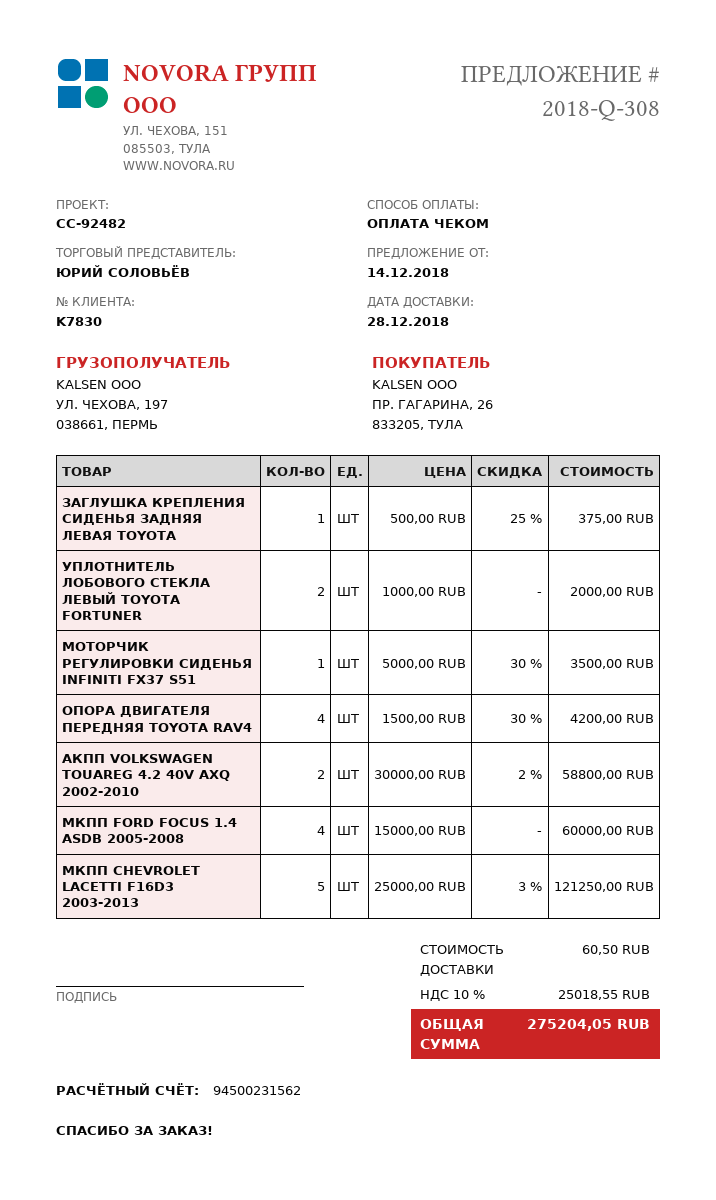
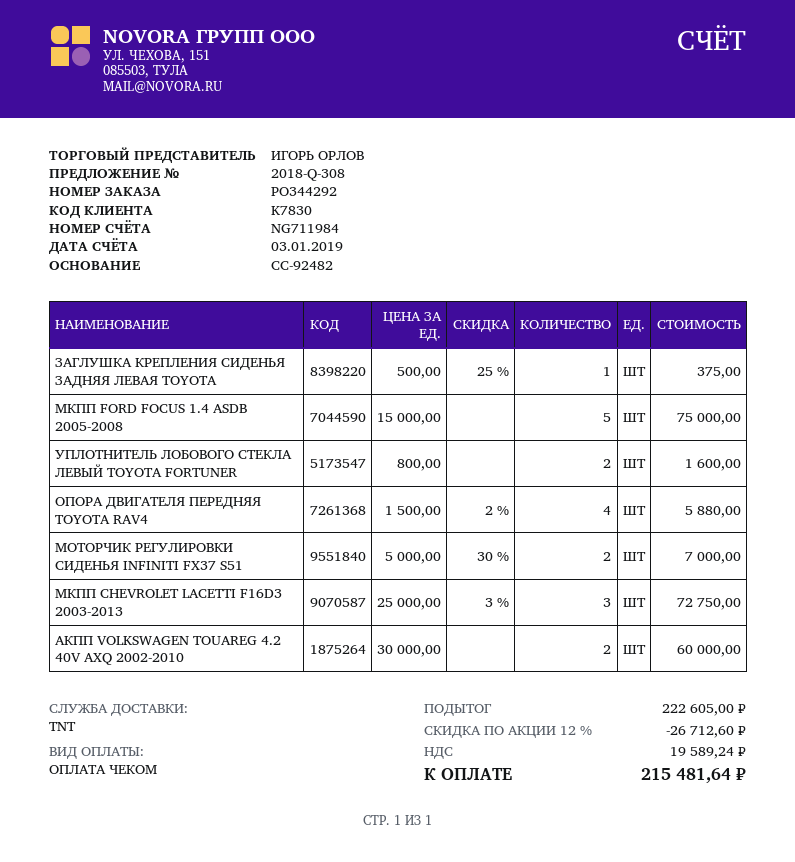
sales rep: ЮРИЙ СОЛОВЬЁВ -> ИГОРЬ ОРЛОВ
УПЛОТНИТЕЛЬ ЛОБОВОГО СТЕКЛА ЛЕВЫЙ TOYOTA FORTUNER: 2 x 1000.00 = 2000.00 -> 2 x 800.00 = 1600.00
МОТОРЧИК РЕГУЛИРОВКИ СИДЕНЬЯ INFINITI FX37 S51: 1 x 5000.00 - 30% = 3500.00 -> 2 x 5000.00 - 30% = 7000.00
ОПОРА ДВИГАТЕЛЯ ПЕРЕДНЯЯ TOYOTA RAV4: 4 x 1500.00 - 30% = 4200.00 -> 4 x 1500.00 - 2% = 5880.00
АКПП VOLKSWAGEN TOUAREG 4.2 40V AXQ 2002-2010: 2 x 30000.00 - 2% = 58800.00 -> 2 x 30000.00 = 60000.00
МКПП FORD FOCUS 1.4 ASDB 2005-2008: 4 x 15000.00 = 60000.00 -> 5 x 15000.00 = 75000.00
МКПП CHEVROLET LACETTI F16D3 2003-2013: 5 x 25000.00 - 3% = 121250.00 -> 3 x 25000.00 - 3% = 72750.00
discount: none -> 12% = 26712.60
shipping: 60.50 -> none
tax: 25018.55 -> 19589.24
total: 275204.05 -> 215481.64

